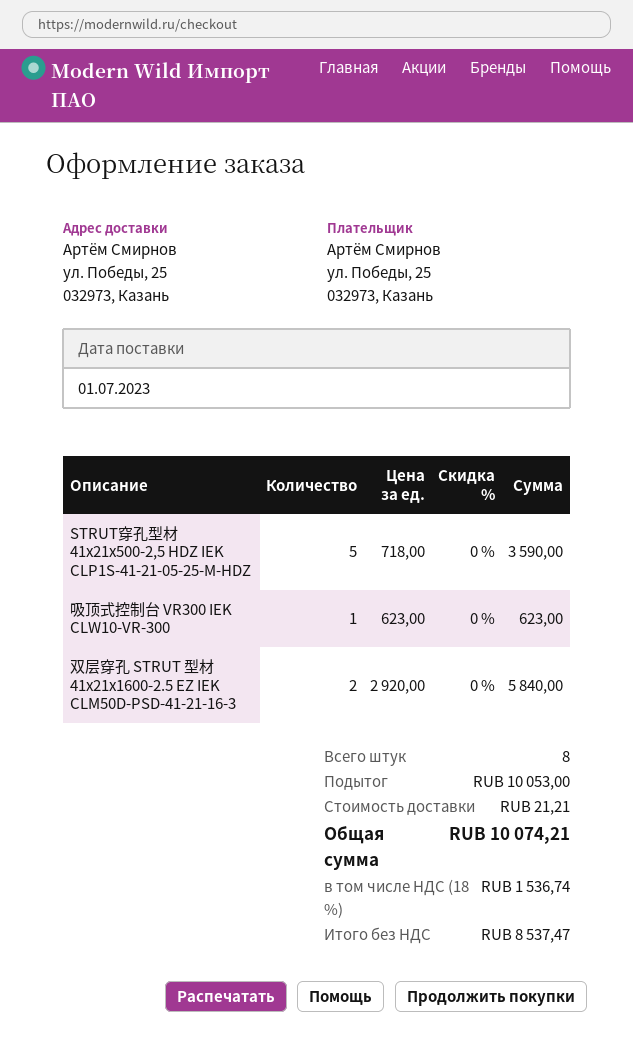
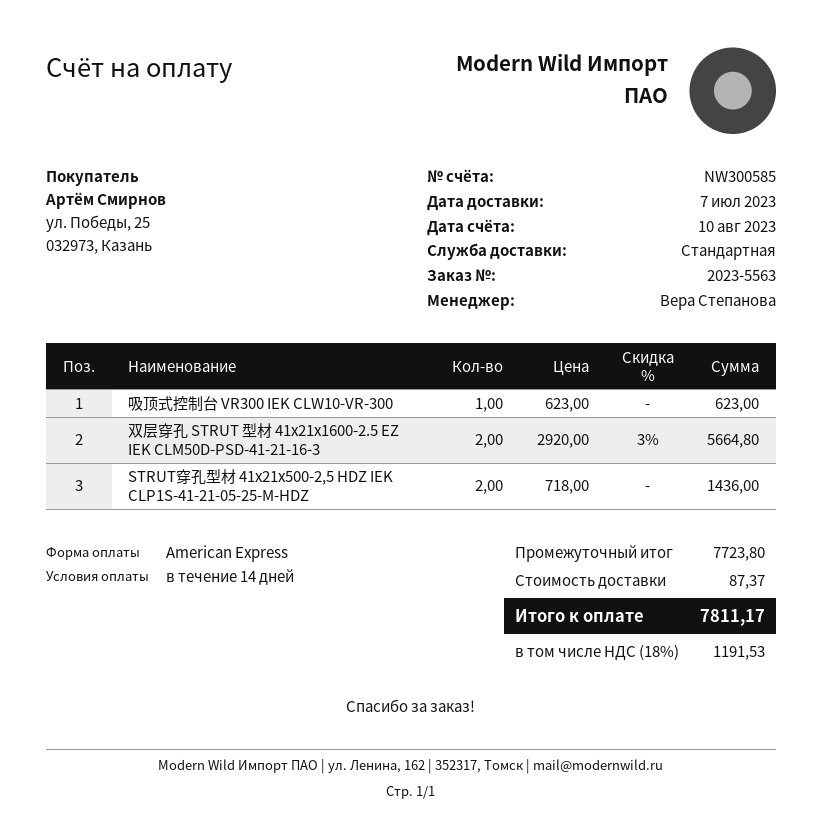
delivery date: 2023-07-01 -> 2023-07-07
STRUT穿孔型材 41х21х500-2,5 HDZ IEK CLP1S-41-21-05-25-M-HDZ: 5 x 718.00 = 3590.00 -> 2 x 718.00 = 1436.00
双层穿孔 STRUT 型材 41x21x1600-2.5 EZ IEK CLM50D-PSD-41-21-16-3: 2 x 2920.00 = 5840.00 -> 2 x 2920.00 - 3% = 5664.80
subtotal: 10053.00 -> 7723.80
shipping: 21.21 -> 87.37
tax: 18% = 1536.74 -> 18% = 1191.53
total: 10074.21 -> 7811.17

